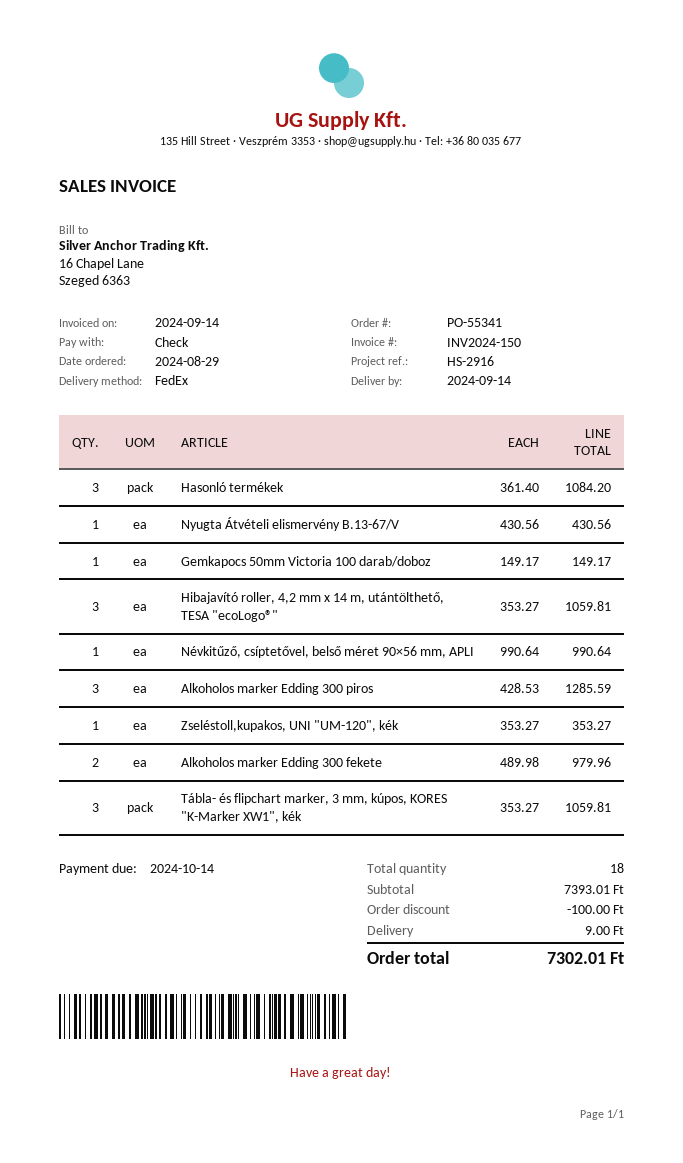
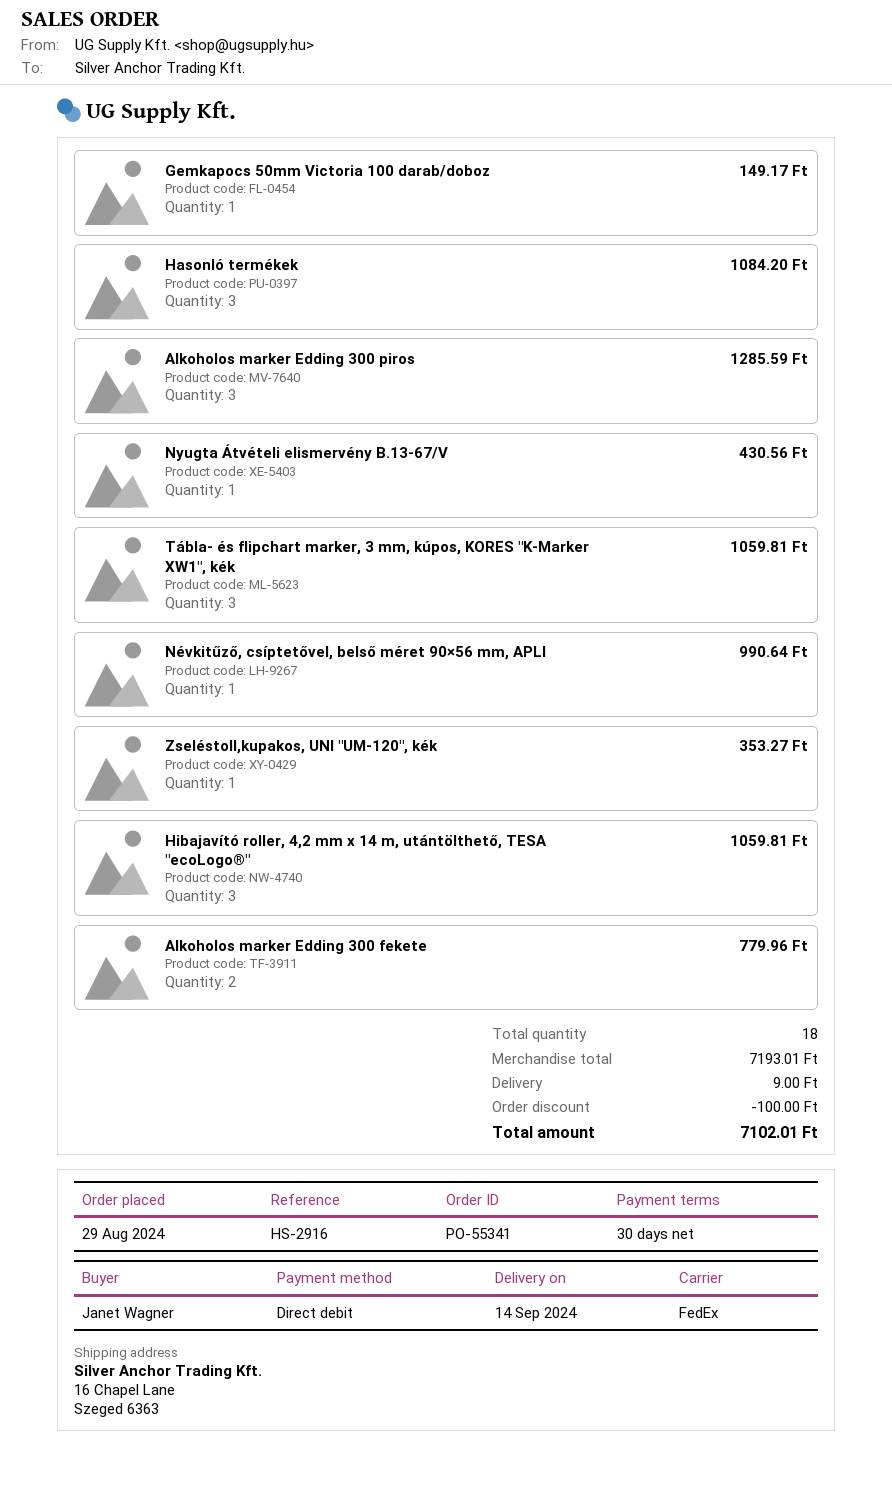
payment method: cheque -> direct debit
Alkoholos marker Edding 300 fekete: 2 for 979.96 -> 2 for 779.96
subtotal: 7393.01 -> 7193.01
total: 7302.01 -> 7102.01

